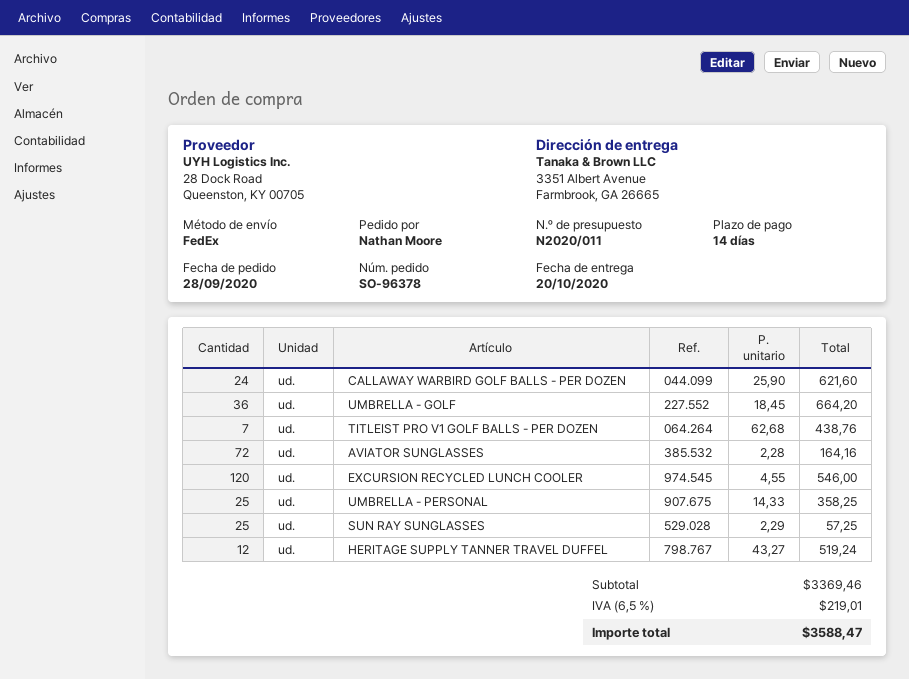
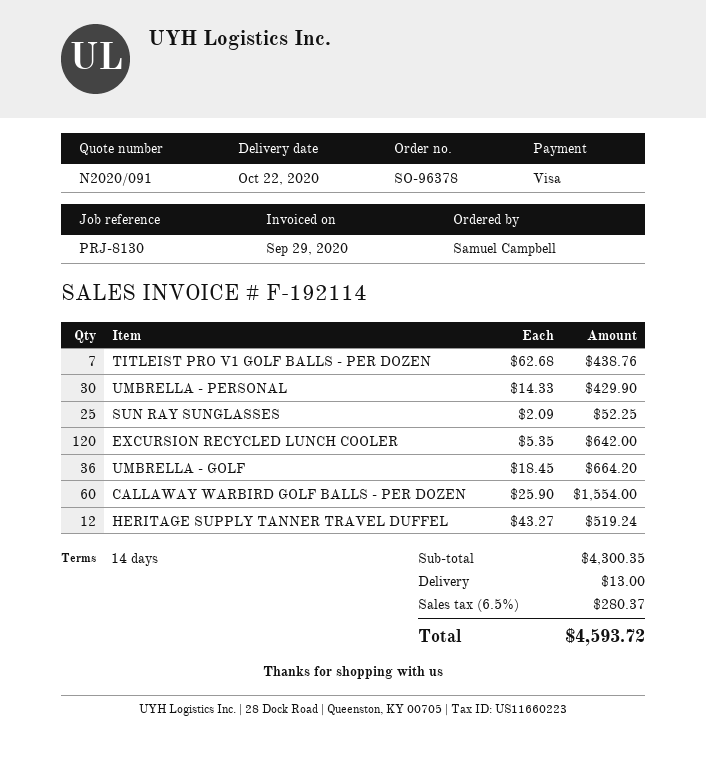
quote number: N2020/011 -> N2020/091
delivery date: 2020-10-20 -> 2020-10-22
ordered by: Nathan Moore -> Samuel Campbell
CALLAWAY WARBIRD GOLF BALLS - PER DOZEN: 24 x 25.90 = 621.60 -> 60 x 25.90 = 1554.00
AVIATOR SUNGLASSES: 72 x 2.28 = 164.16 -> none
EXCURSION RECYCLED LUNCH COOLER: 120 x 4.55 = 546.00 -> 120 x 5.35 = 642.00
UMBRELLA - PERSONAL: 25 x 14.33 = 358.25 -> 30 x 14.33 = 429.90
SUN RAY SUNGLASSES: 25 x 2.29 = 57.25 -> 25 x 2.09 = 52.25
subtotal: 3369.46 -> 4300.35
shipping: none -> 13.00
tax: 6.5% = 219.01 -> 6.5% = 280.37
total: 3588.47 -> 4593.72

